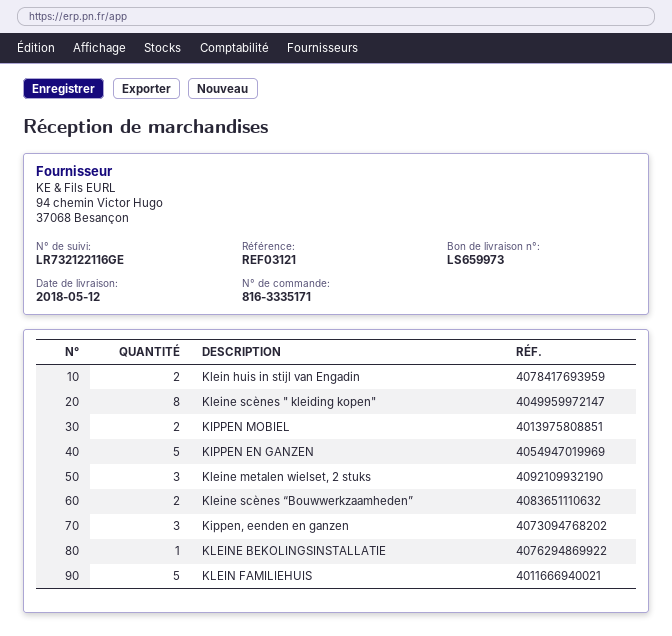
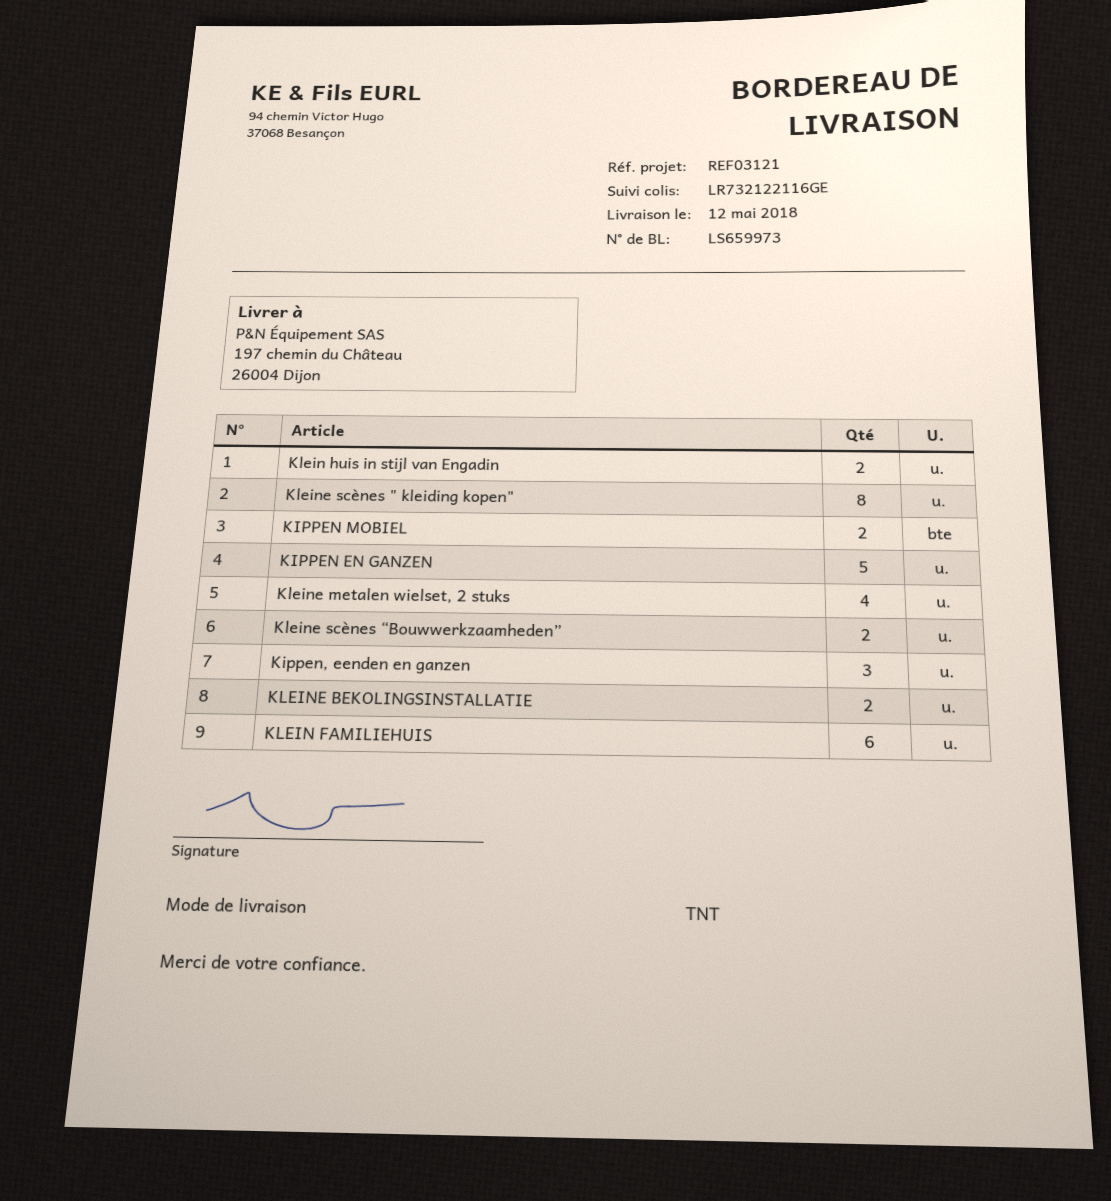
Kleine metalen wielset, 2 stuks: 3 -> 4
KLEINE BEKOLINGSINSTALLATIE: 1 -> 2
KLEIN FAMILIEHUIS: 5 -> 6

